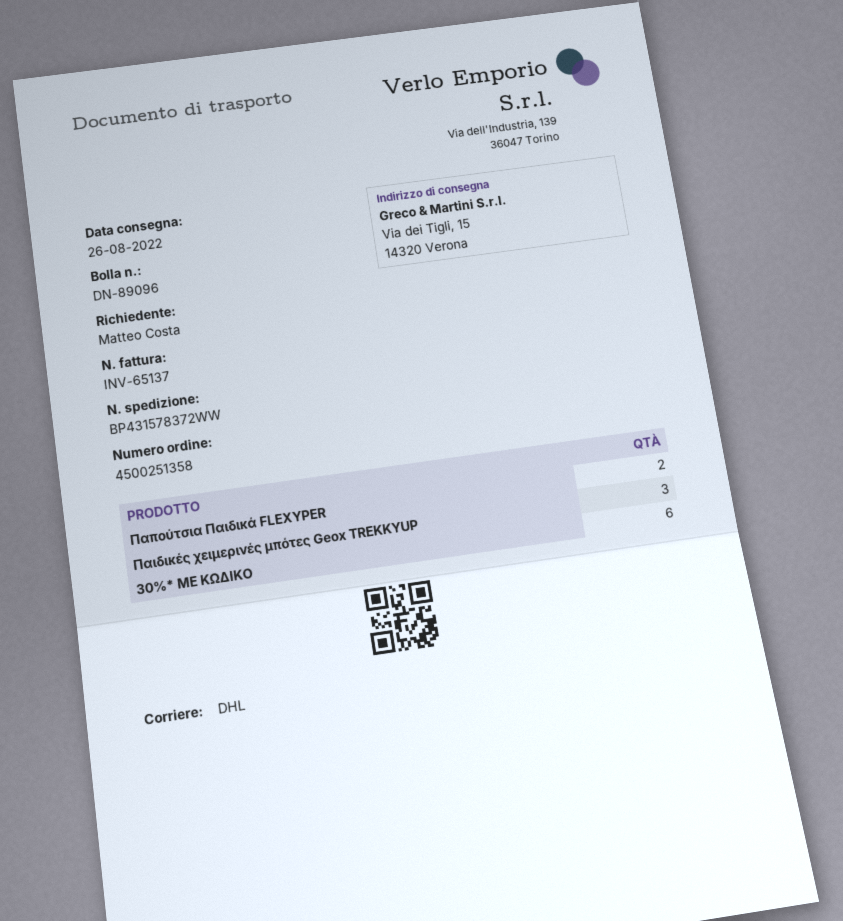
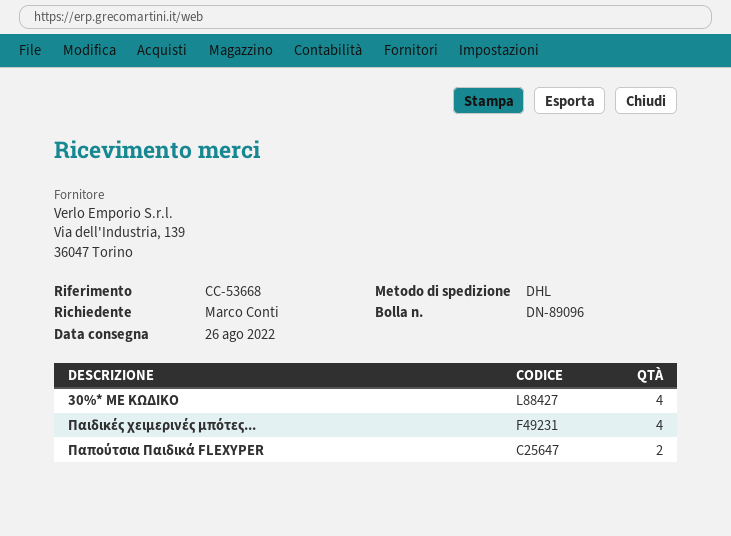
ordered by: Matteo Costa -> Marco Conti
Παιδικές χειμερινές μπότες Geox TREKKYUP: 3 -> 4
30%* ΜΕ ΚΩΔΙΚΟ: 6 -> 4

